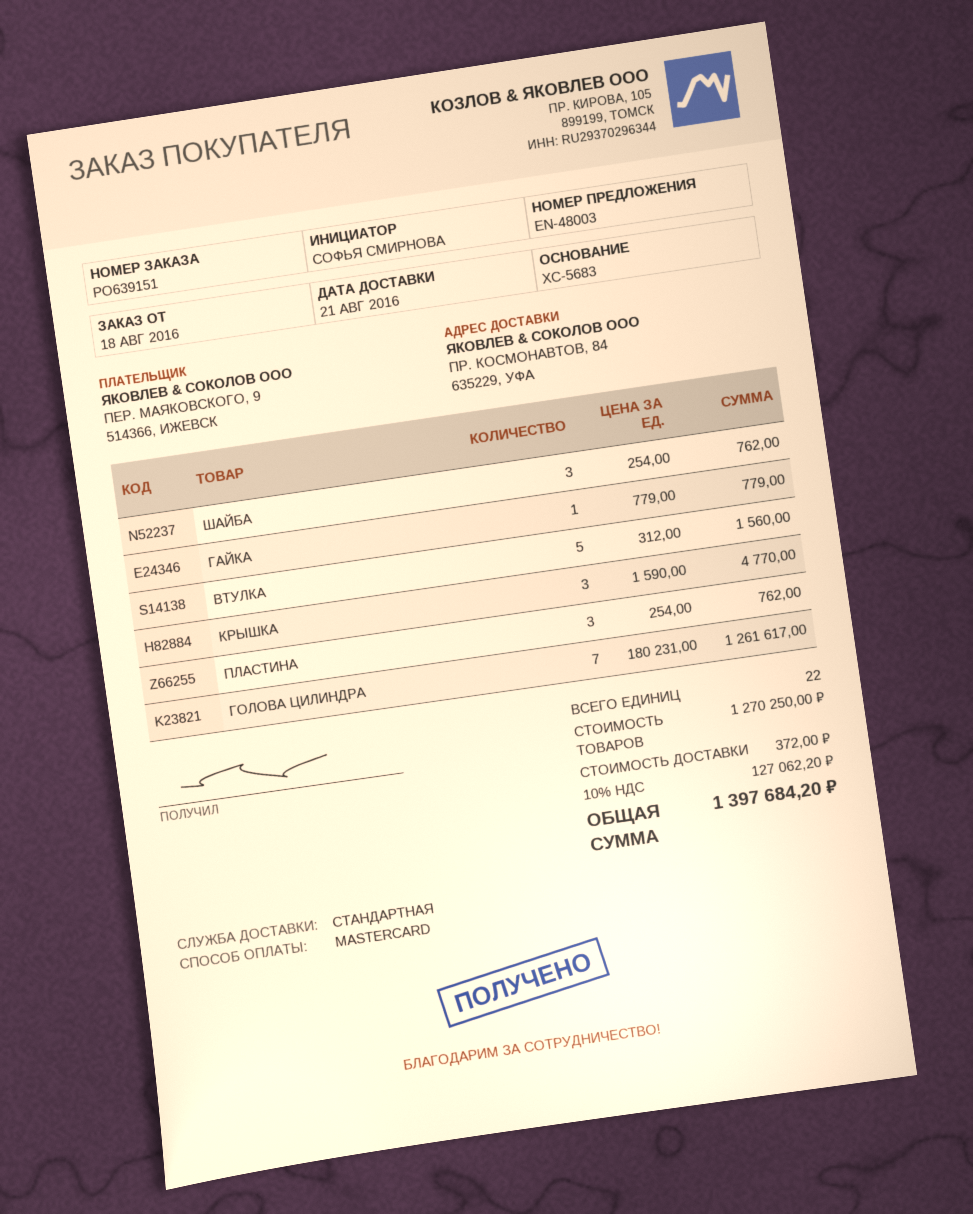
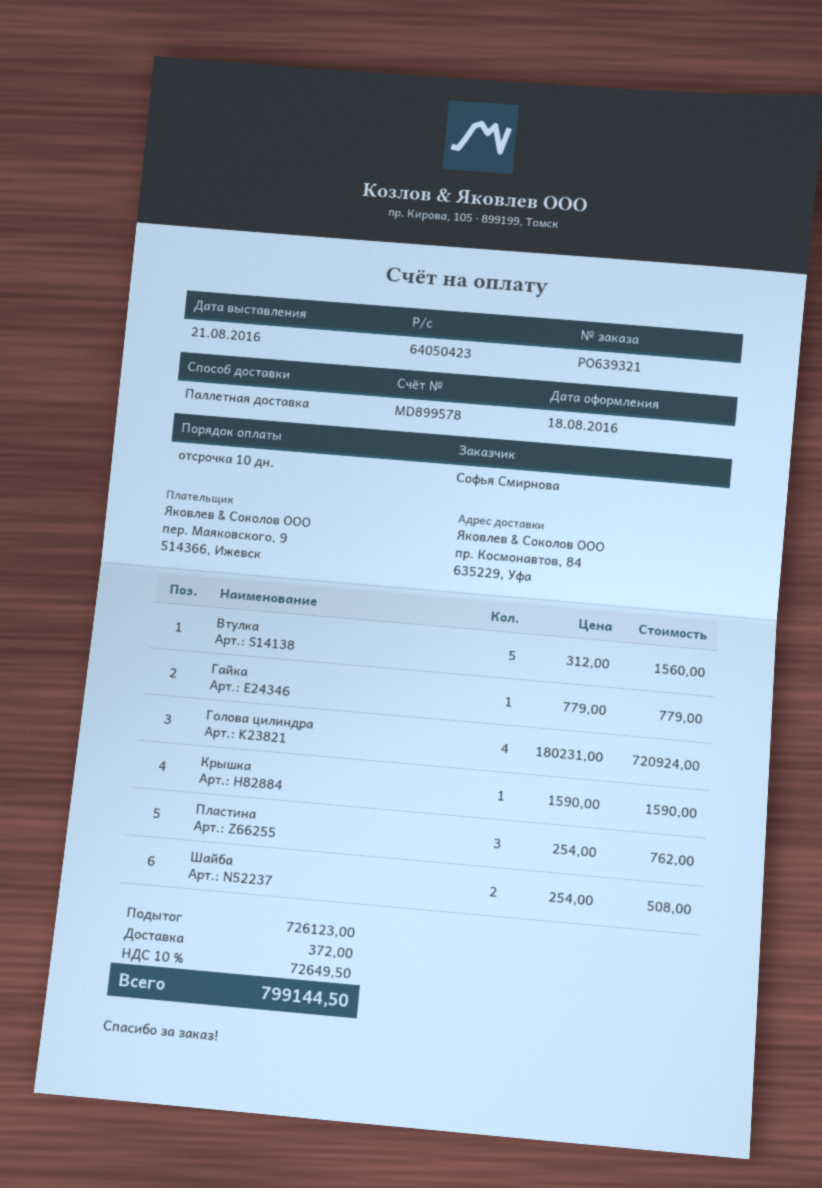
order number: PO639151 -> PO639321
shipping method: standard -> pallet freight
ШАЙБА: 3 x 254.00 = 762.00 -> 2 x 254.00 = 508.00
КРЫШКА: 3 x 1590.00 = 4770.00 -> 1 x 1590.00 = 1590.00
ГОЛОВА ЦИЛИНДРА: 7 x 180231.00 = 1261617.00 -> 4 x 180231.00 = 720924.00
subtotal: 1270250.00 -> 726123.00
tax: 10% = 127062.20 -> 10% = 72649.50
total: 1397684.20 -> 799144.50

